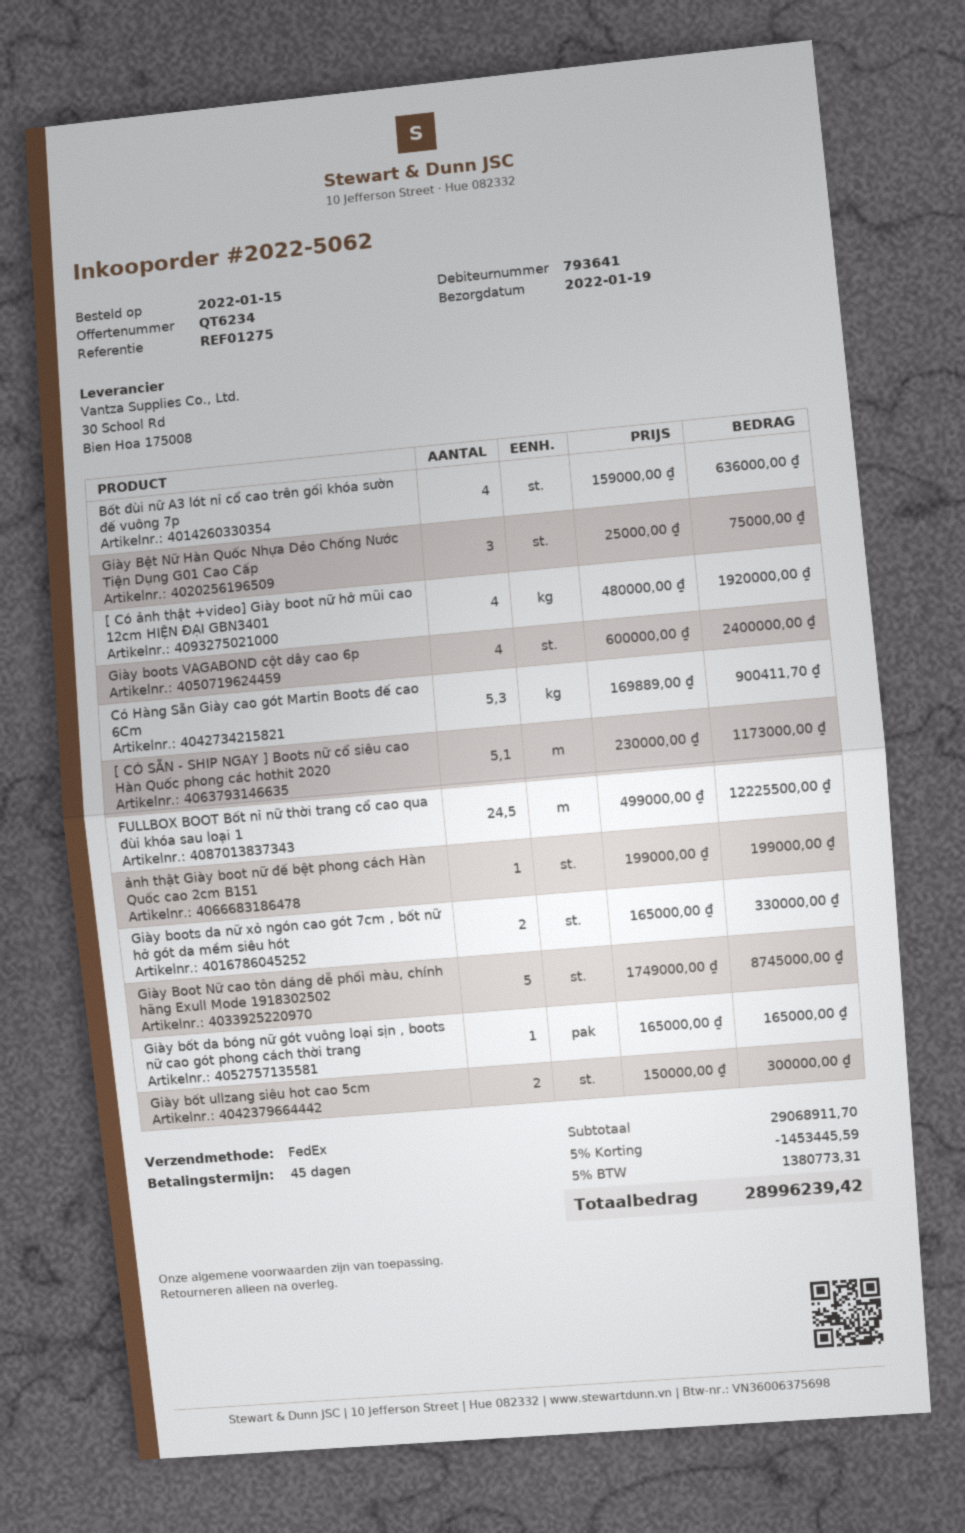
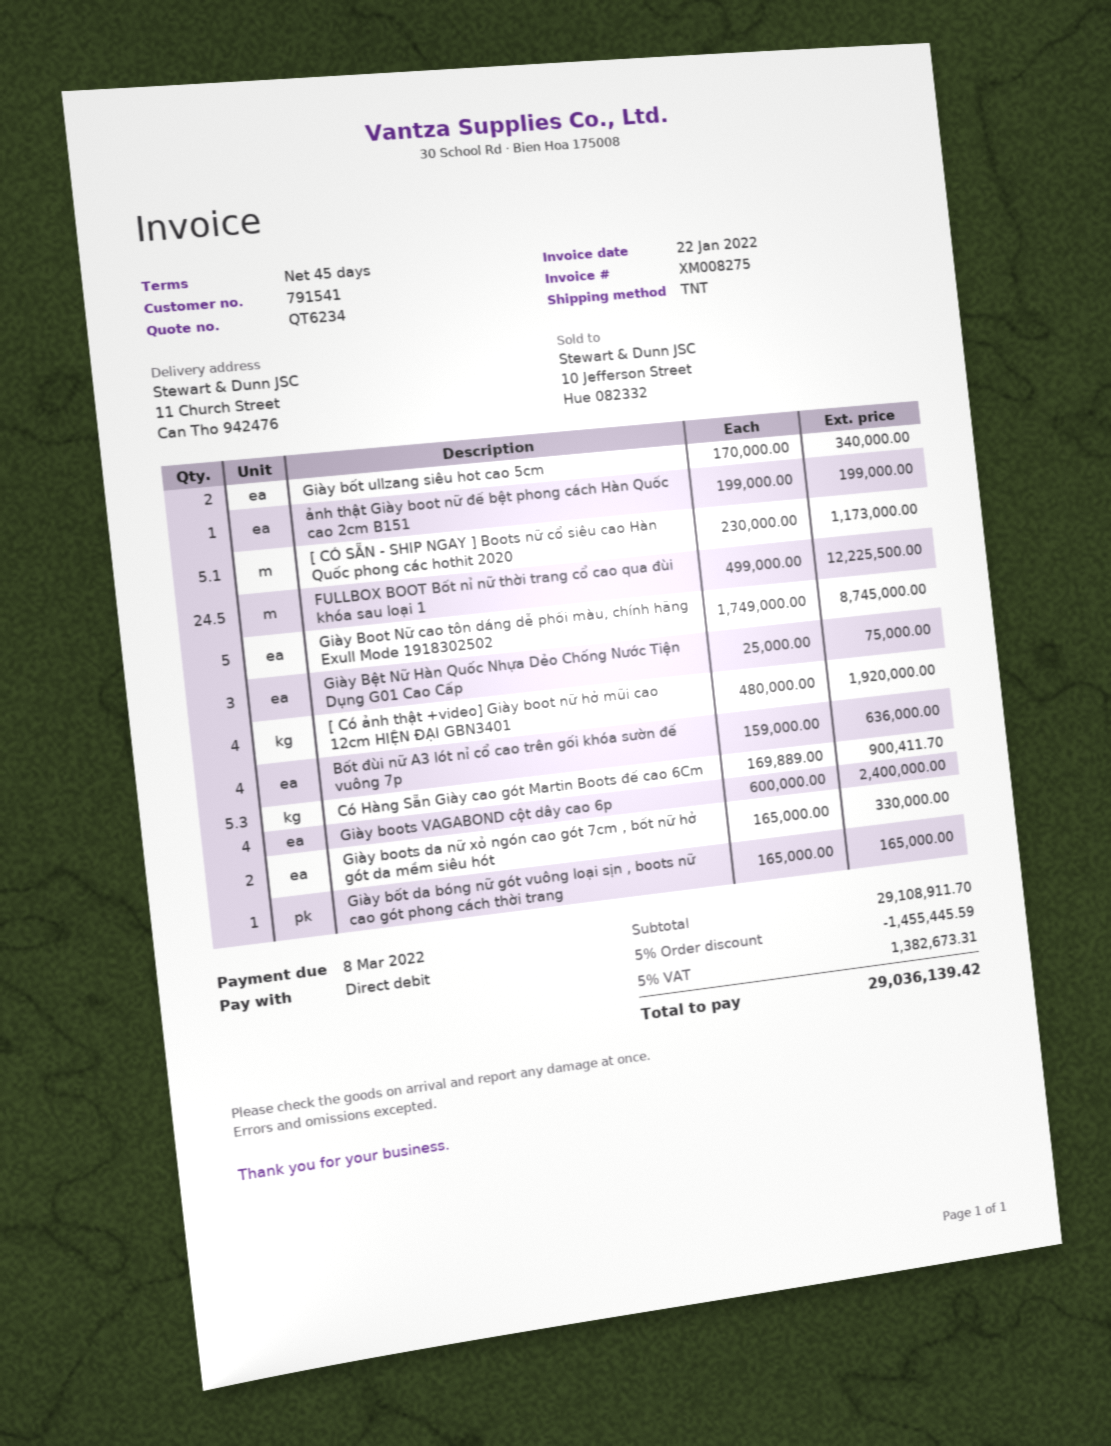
customer number: 793641 -> 791541
shipping method: FedEx -> TNT
Giày bốt ullzang siêu hot cao 5cm: 2 x 150000.00 = 300000.00 -> 2 x 170000.00 = 340000.00
subtotal: 29068911.70 -> 29108911.70
discount: 5% = 1453445.59 -> 5% = 1455445.59
tax: 5% = 1380773.31 -> 5% = 1382673.31
total: 28996239.42 -> 29036139.42

